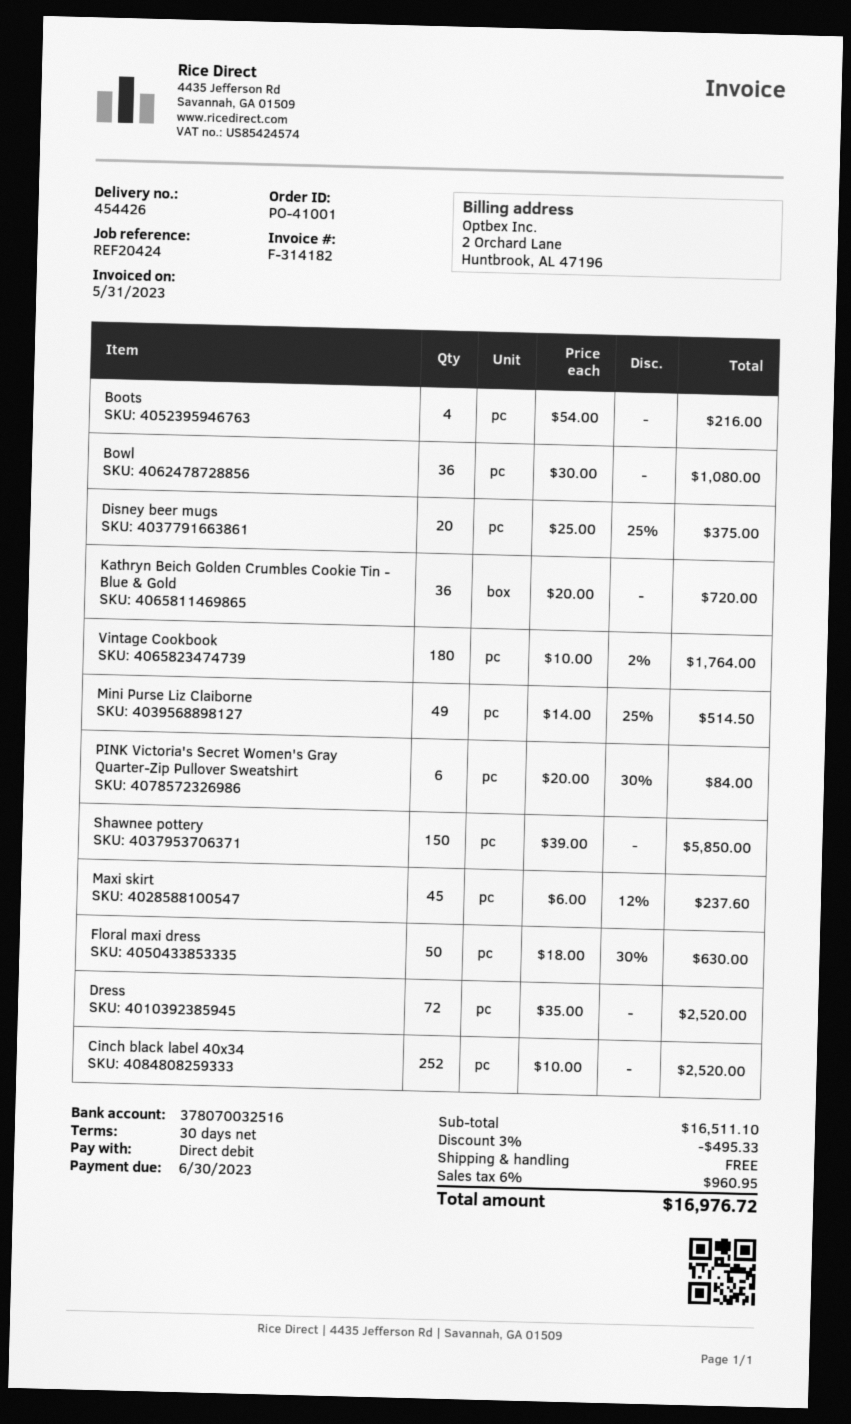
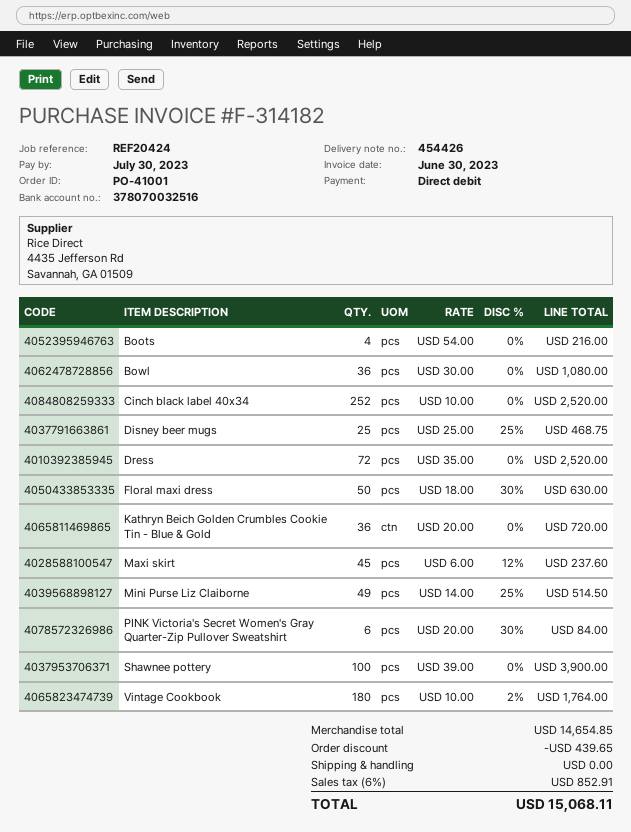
invoice date: 2023-05-31 -> 2023-06-30
due date: 2023-06-30 -> 2023-07-30
Disney beer mugs: 20 x 25.00 - 25% = 375.00 -> 25 x 25.00 - 25% = 468.75
Shawnee pottery: 150 x 39.00 = 5850.00 -> 100 x 39.00 = 3900.00
subtotal: 16511.10 -> 14654.85
discount: 495.33 -> 439.65
tax: 6% = 960.95 -> 6% = 852.91
total: 16976.72 -> 15068.11

